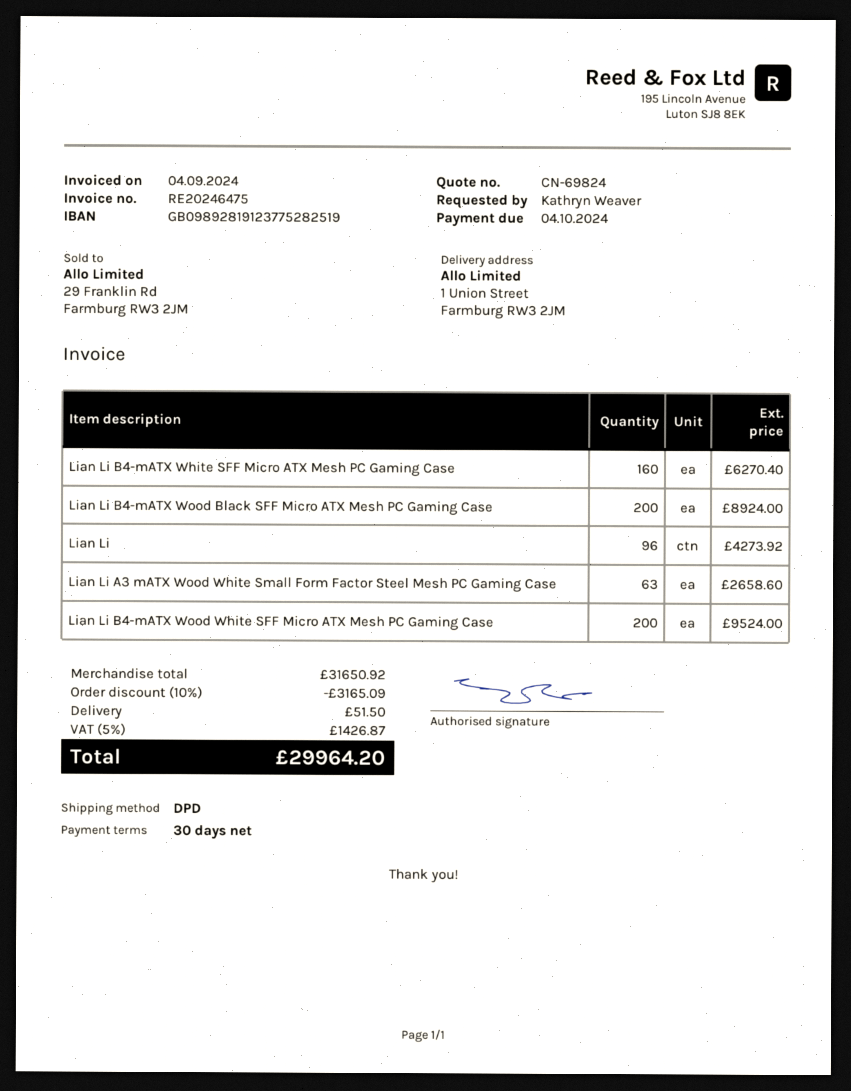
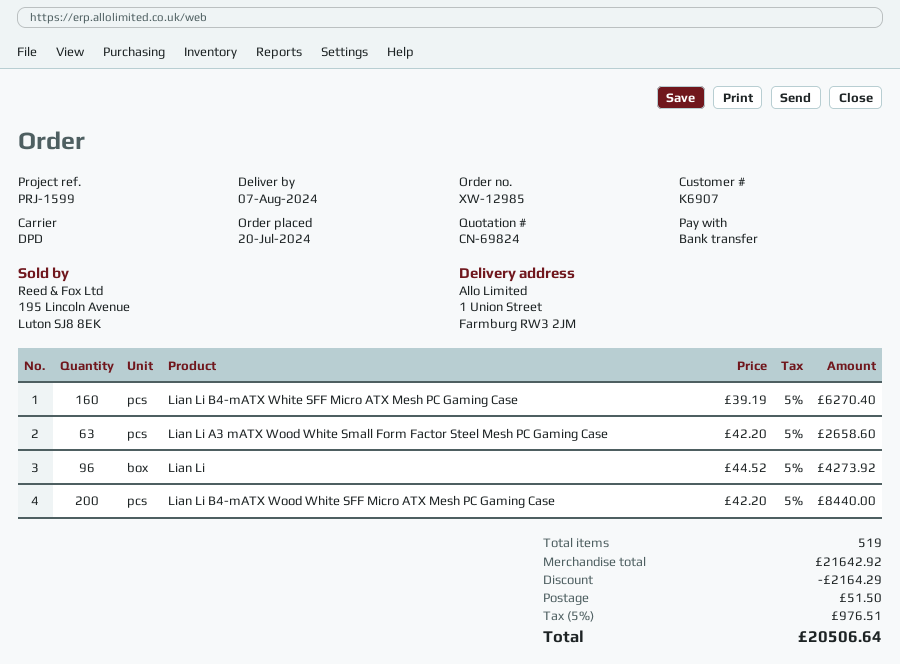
Lian Li B4-mATX Wood Black SFF Micro ATX Mesh PC Gaming Case: 200 for 8924.00 -> none
Lian Li B4-mATX Wood White SFF Micro ATX Mesh PC Gaming Case: 200 for 9524.00 -> 200 for 8440.00
subtotal: 31650.92 -> 21642.92
discount: 3165.09 -> 2164.29
tax: 5% = 1426.87 -> 5% = 976.51
total: 29964.20 -> 20506.64

